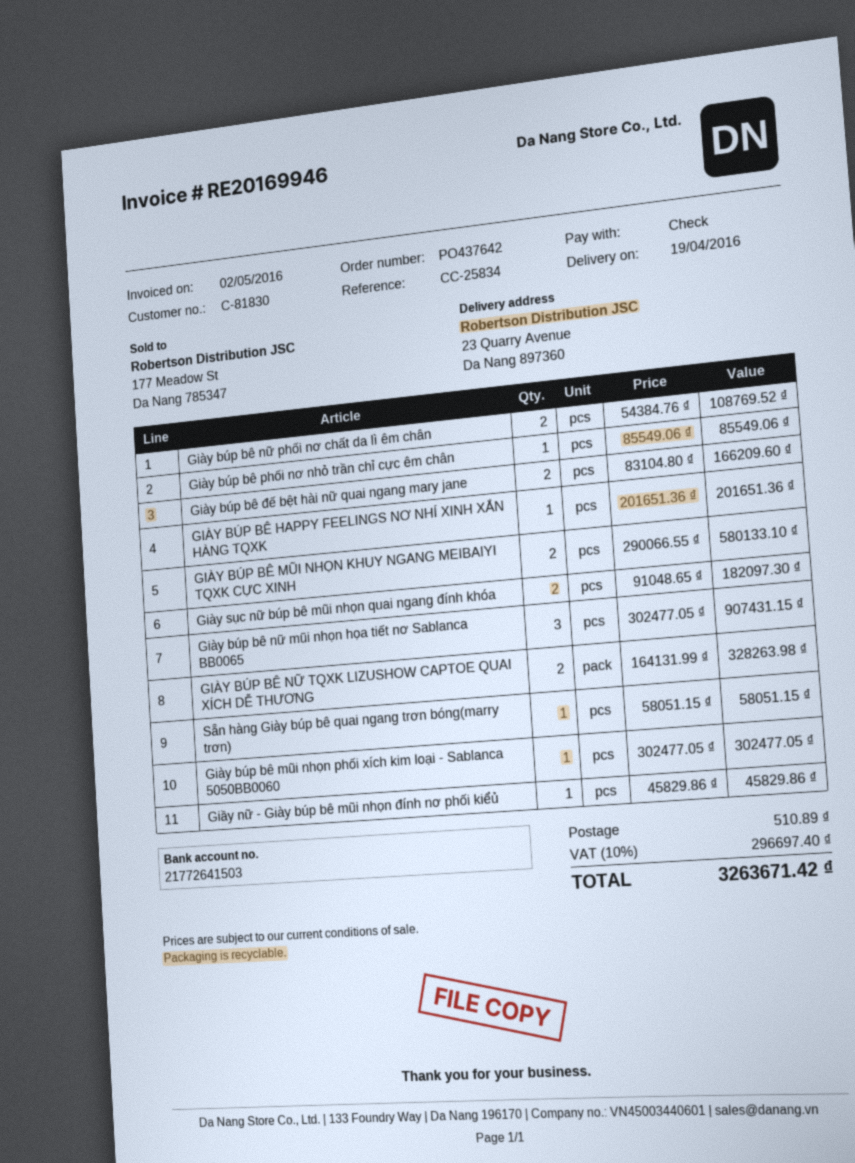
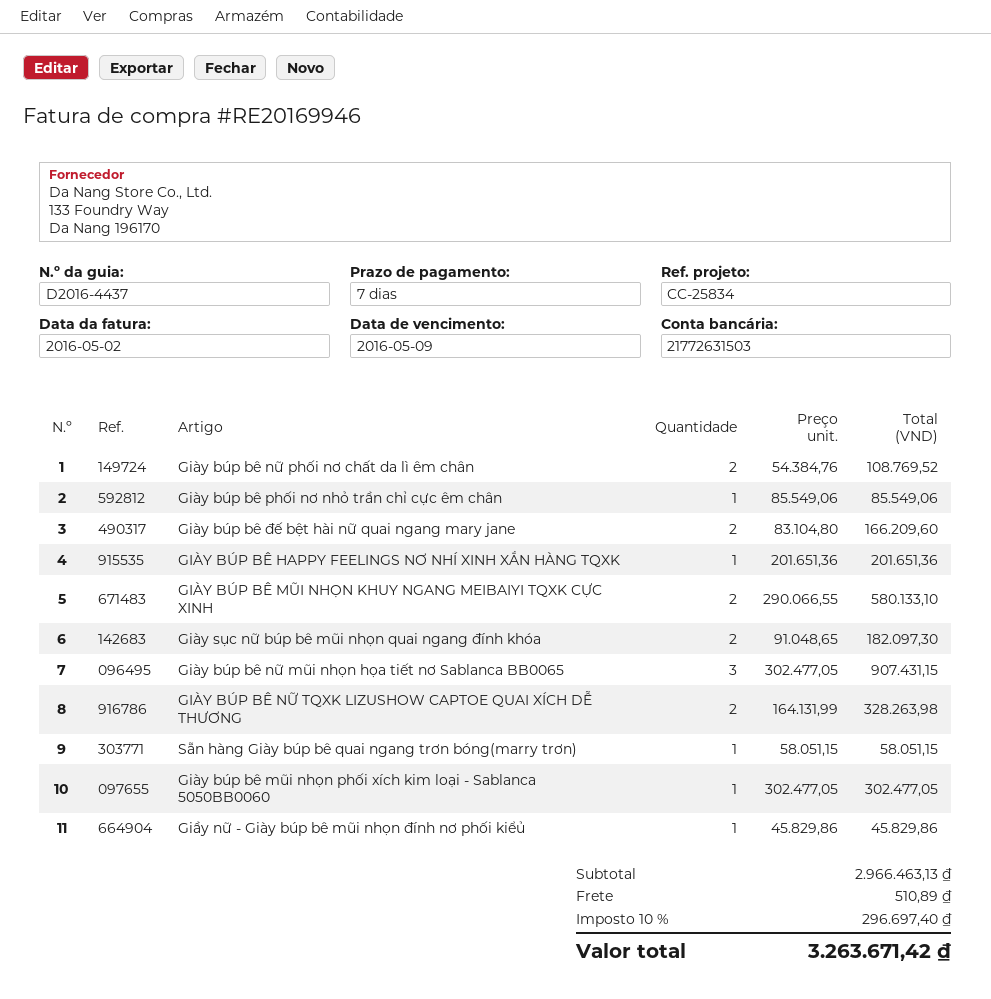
bank account: 21772641503 -> 21772631503

